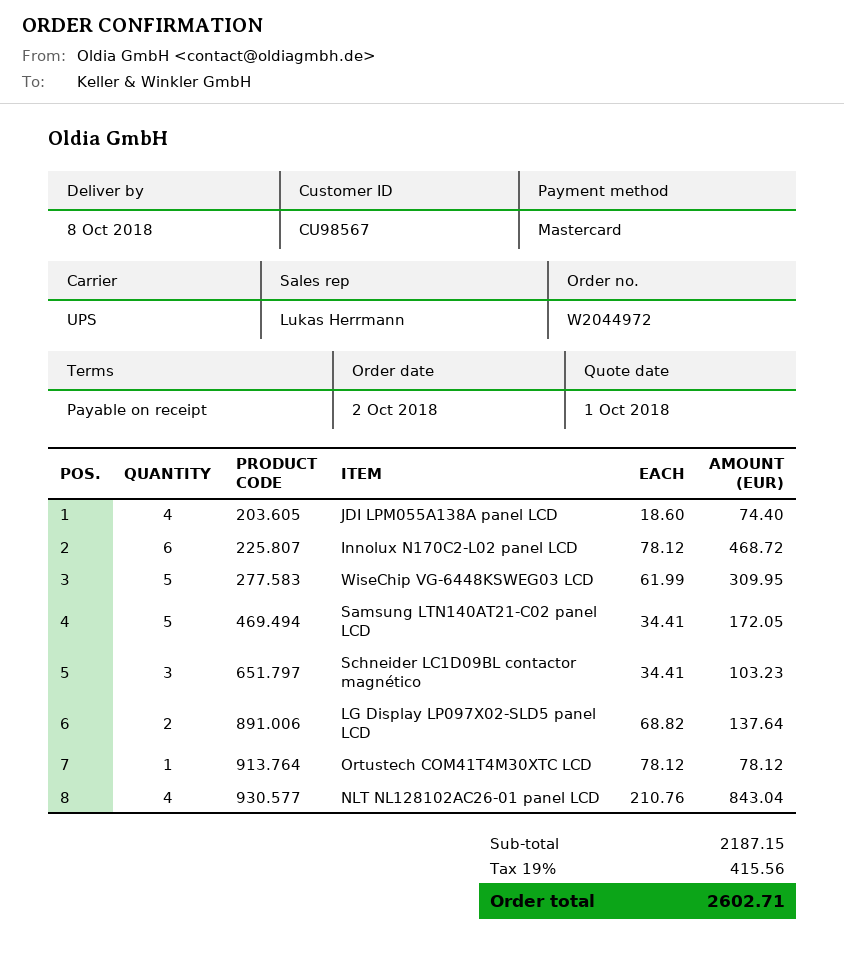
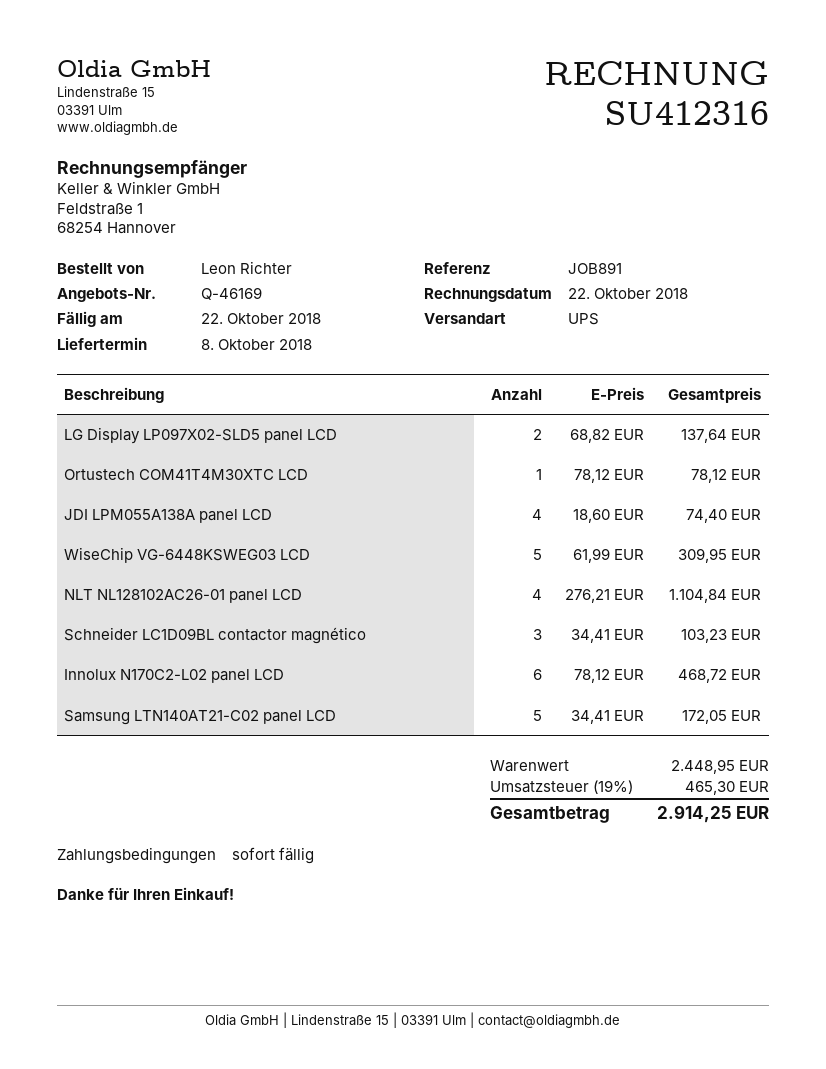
NLT NL128102AC26-01 panel LCD: 4 x 210.76 = 843.04 -> 4 x 276.21 = 1104.84
subtotal: 2187.15 -> 2448.95
tax: 19% = 415.56 -> 19% = 465.30
total: 2602.71 -> 2914.25

